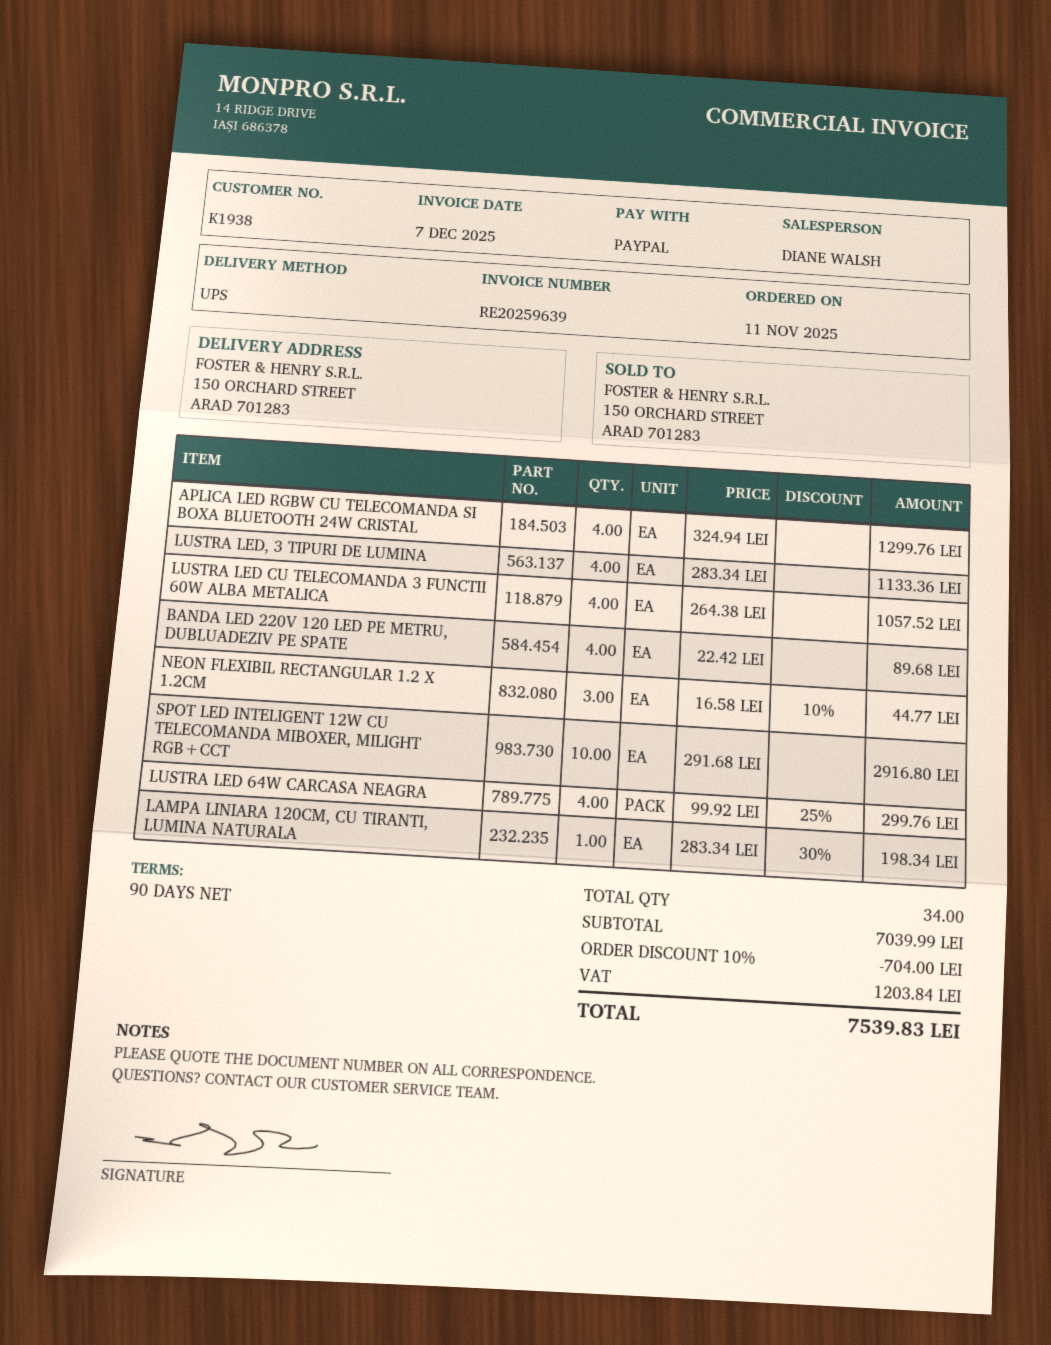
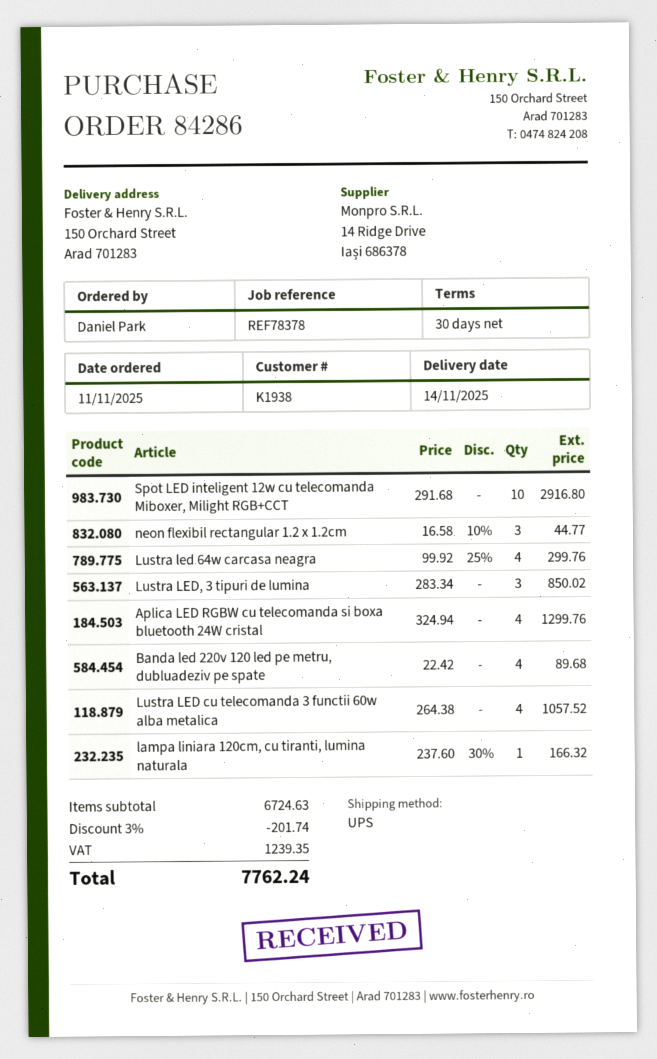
payment terms: 90 days -> 30 days
LUSTRA LED, 3 TIPURI DE LUMINA: 4 x 283.34 = 1133.36 -> 3 x 283.34 = 850.02
LAMPA LINIARA 120CM, CU TIRANTI, LUMINA NATURALA: 1 x 283.34 - 30% = 198.34 -> 1 x 237.60 - 30% = 166.32
subtotal: 7039.99 -> 6724.63
discount: 10% = 704.00 -> 3% = 201.74
tax: 1203.84 -> 1239.35
total: 7539.83 -> 7762.24

